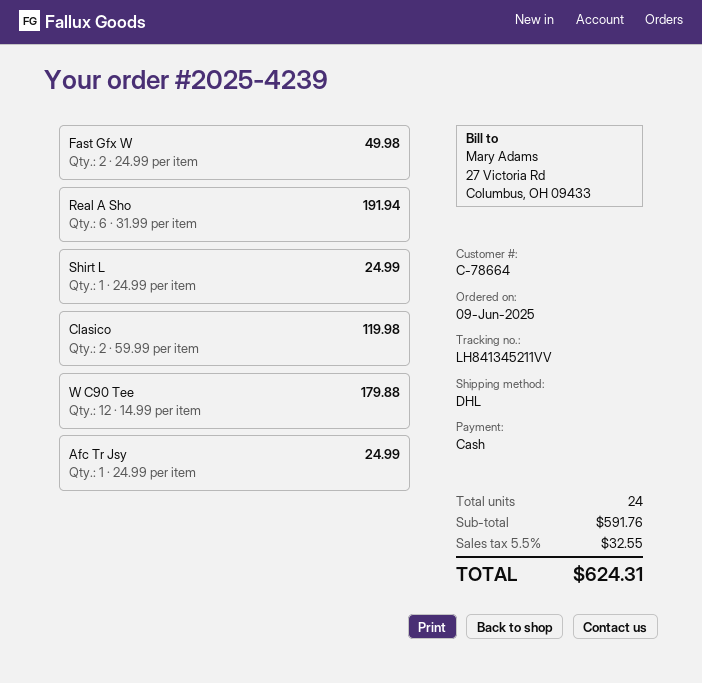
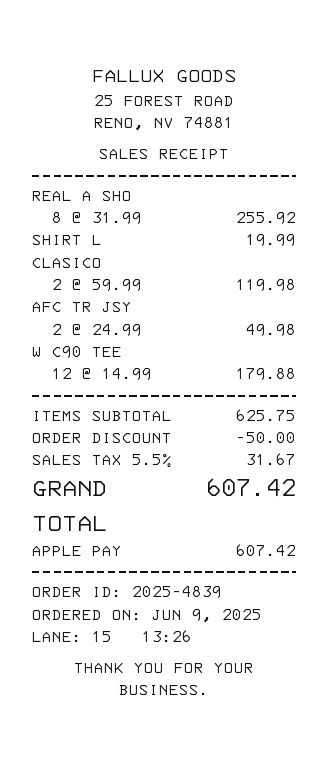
order number: 2025-4239 -> 2025-4839
payment method: cash -> Apple Pay
Fast Gfx W: 2 x 24.99 = 49.98 -> none
Real A Sho: 6 x 31.99 = 191.94 -> 8 x 31.99 = 255.92
Shirt L: 1 x 24.99 = 24.99 -> 1 x 19.99 = 19.99
Afc Tr Jsy: 1 x 24.99 = 24.99 -> 2 x 24.99 = 49.98
subtotal: 591.76 -> 625.75
discount: none -> 50.00
tax: 5.5% = 32.55 -> 5.5% = 31.67
total: 624.31 -> 607.42

